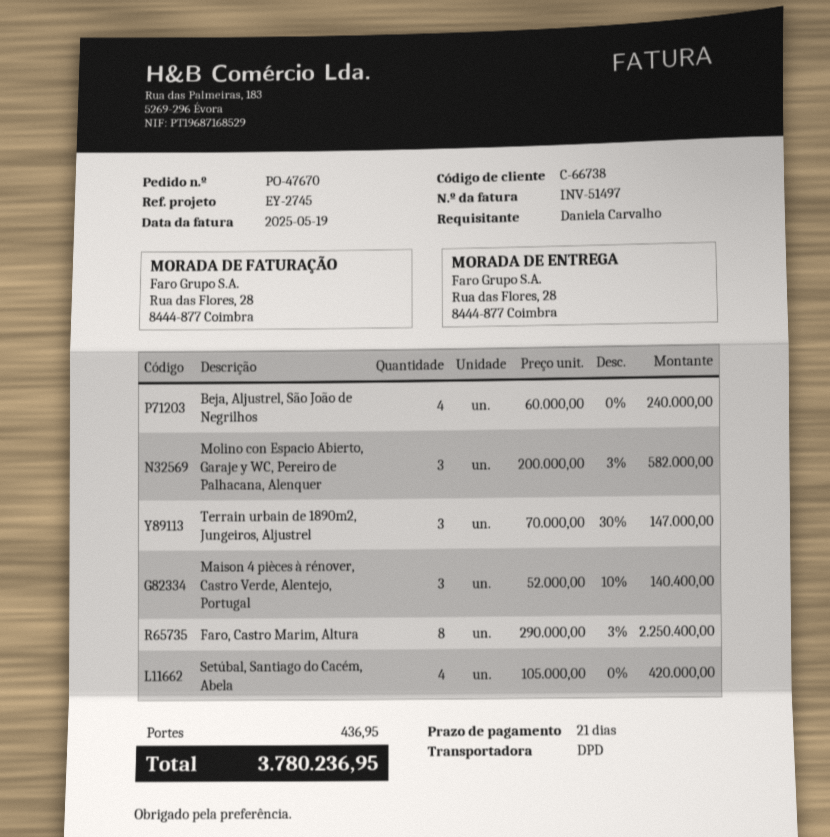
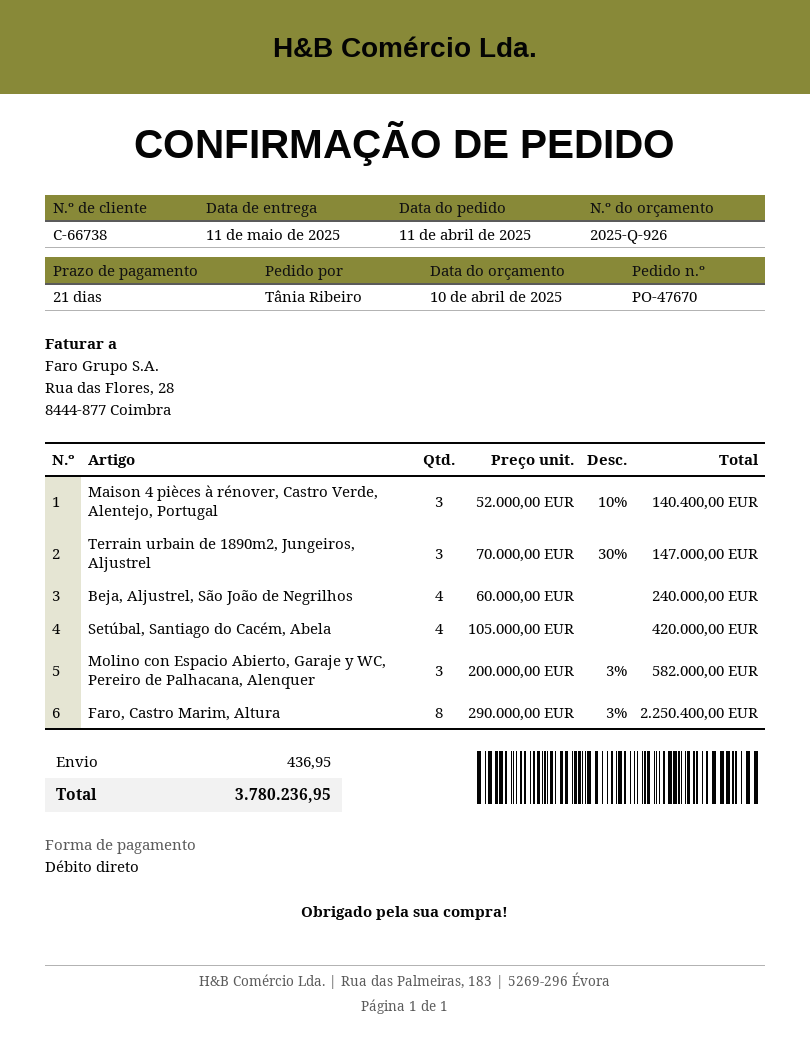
ordered by: Daniela Carvalho -> Tânia Ribeiro

